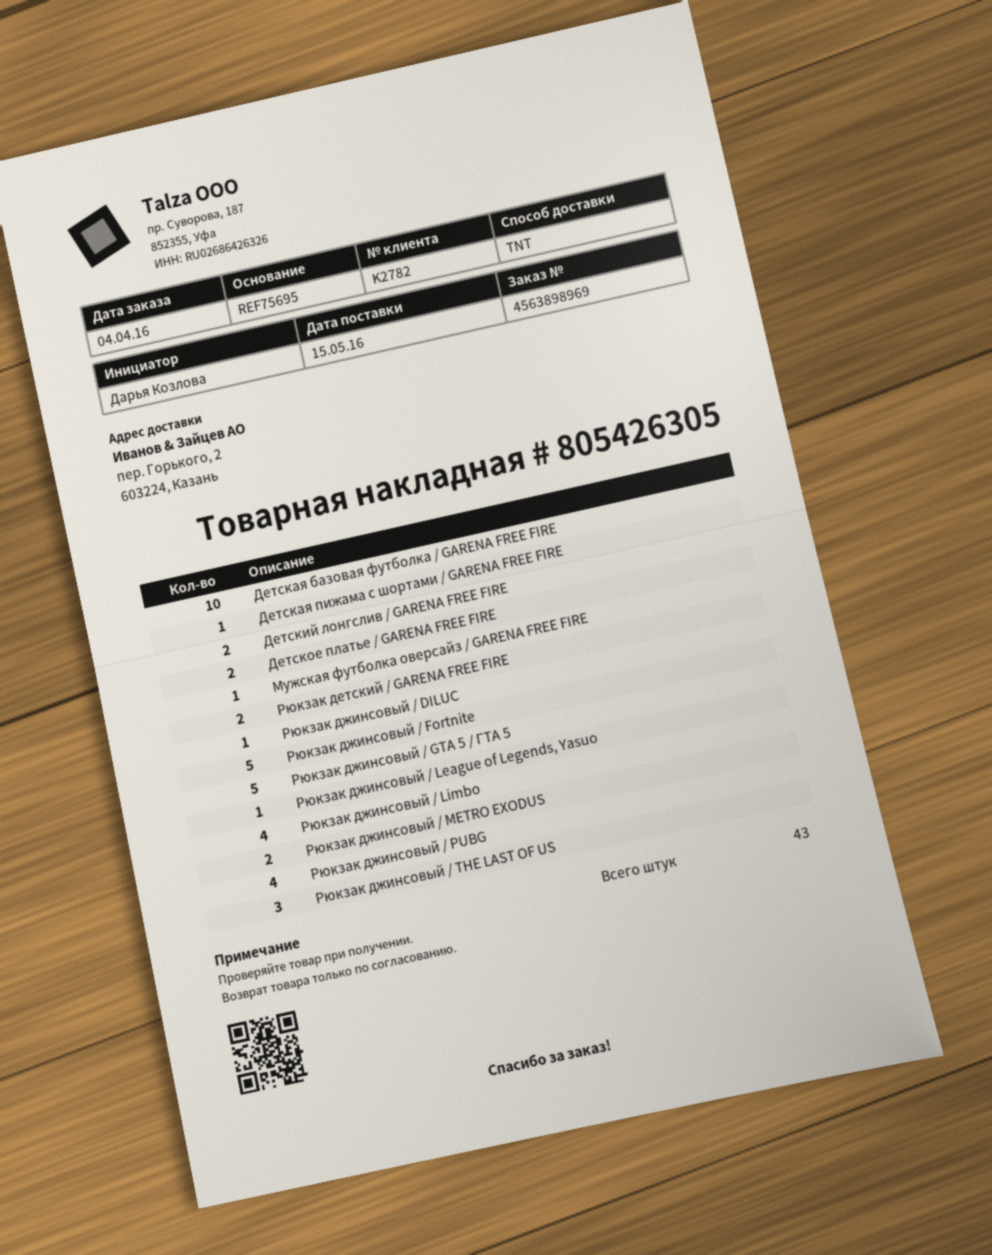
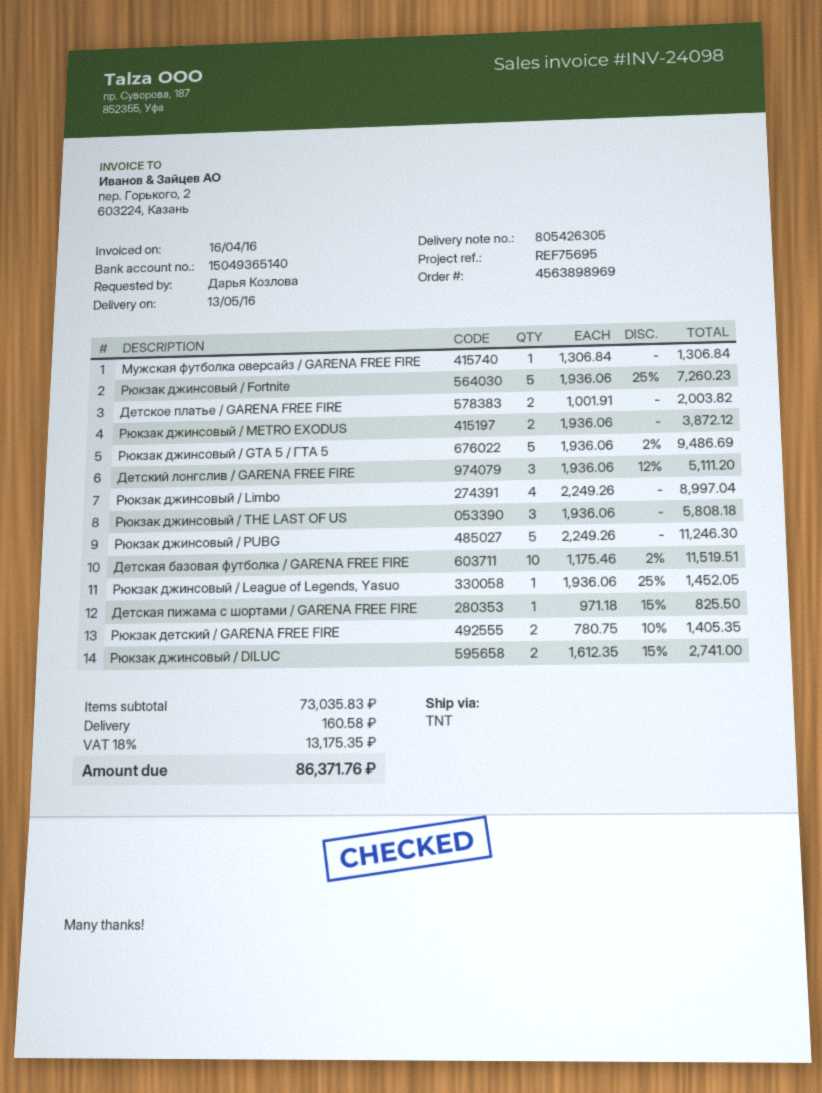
delivery date: 2016-05-15 -> 2016-05-13
Детский лонгслив / GARENA FREE FIRE: 2 -> 3
Рюкзак джинсовый / DILUC: 1 -> 2
Рюкзак джинсовый / PUBG: 4 -> 5

